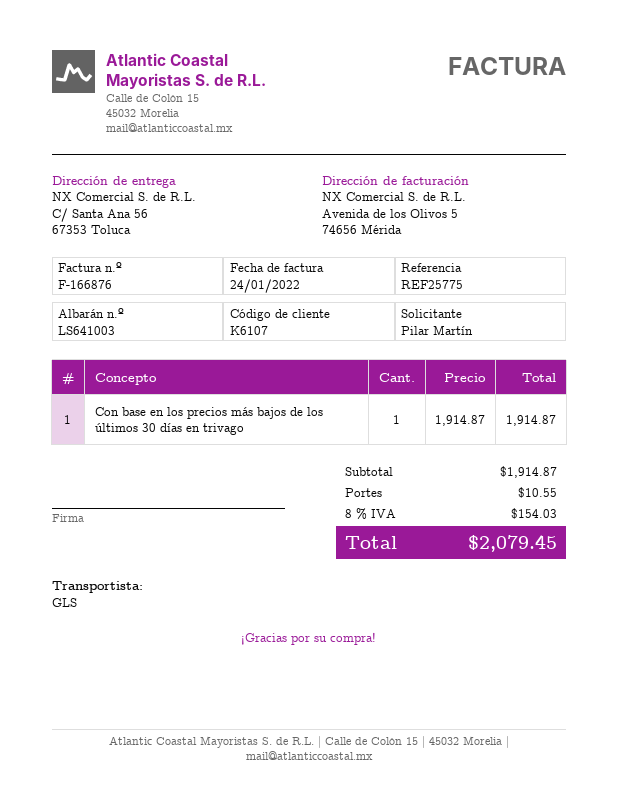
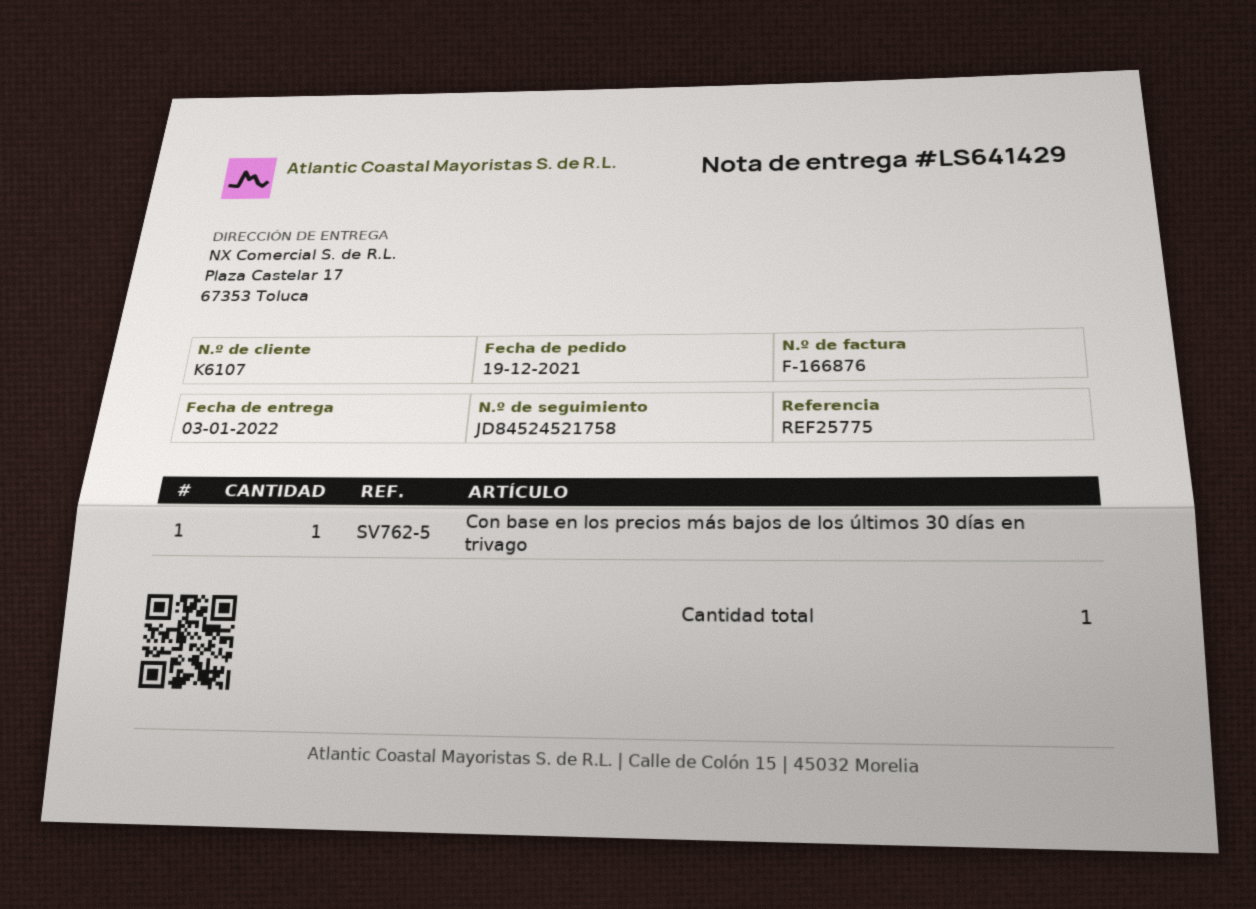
delivery note number: LS641003 -> LS641429
ship to: C/ Santa Ana 56, 67353 Toluca -> Plaza Castelar 17, 67353 Toluca

